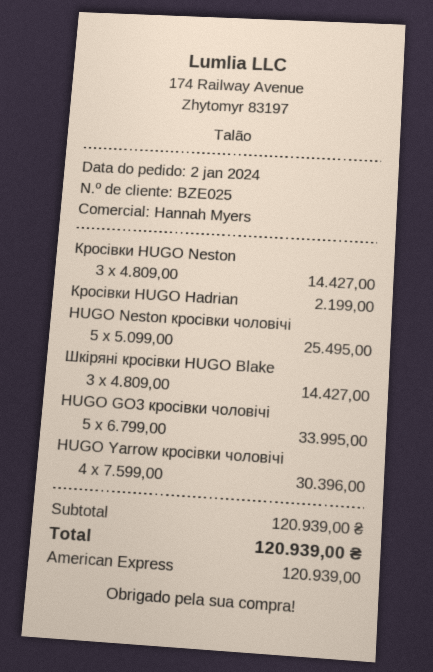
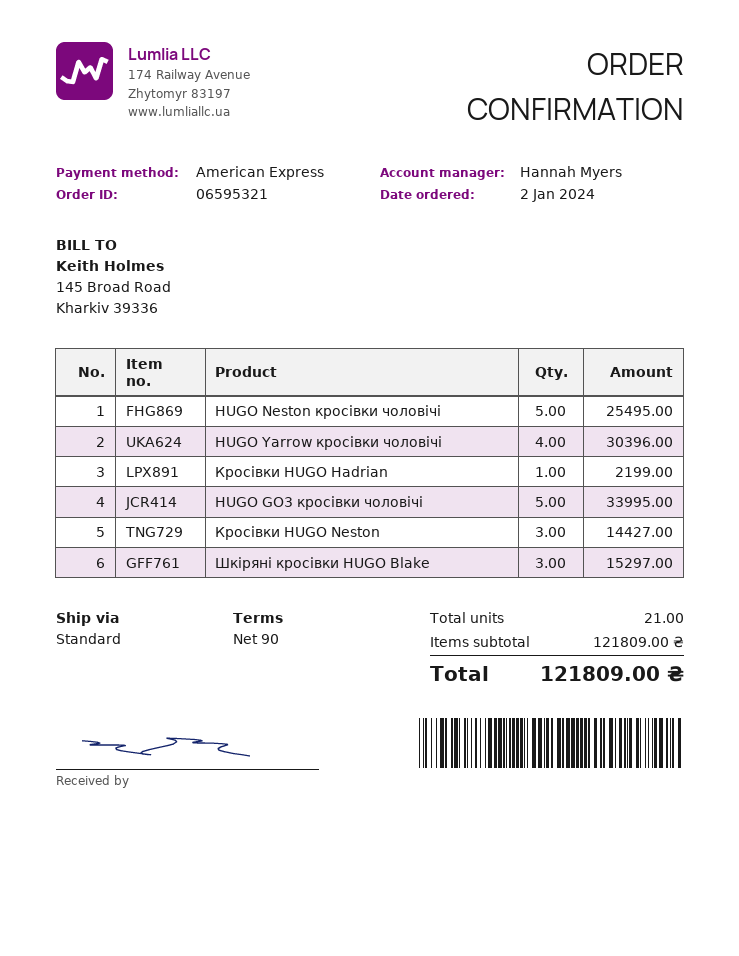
Шкіряні кросівки HUGO Blake: 3 for 14427.00 -> 3 for 15297.00
subtotal: 120939.00 -> 121809.00
total: 120939.00 -> 121809.00

